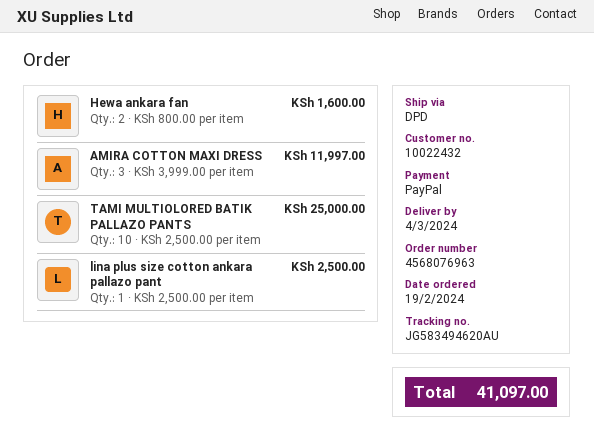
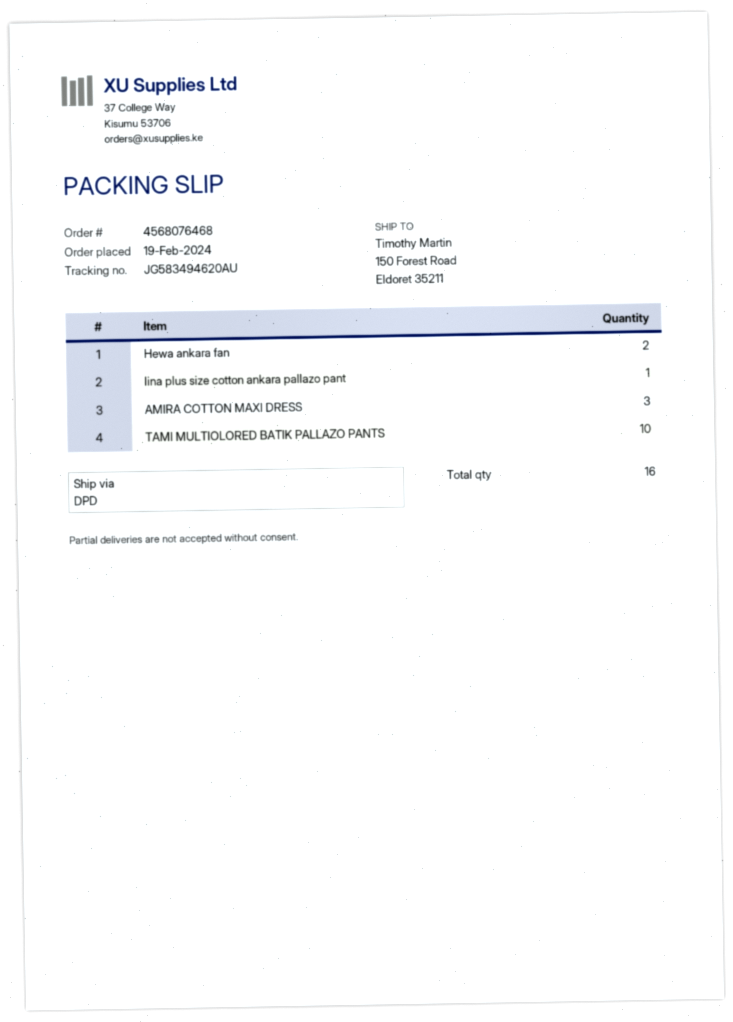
order number: 4568076963 -> 4568076468

